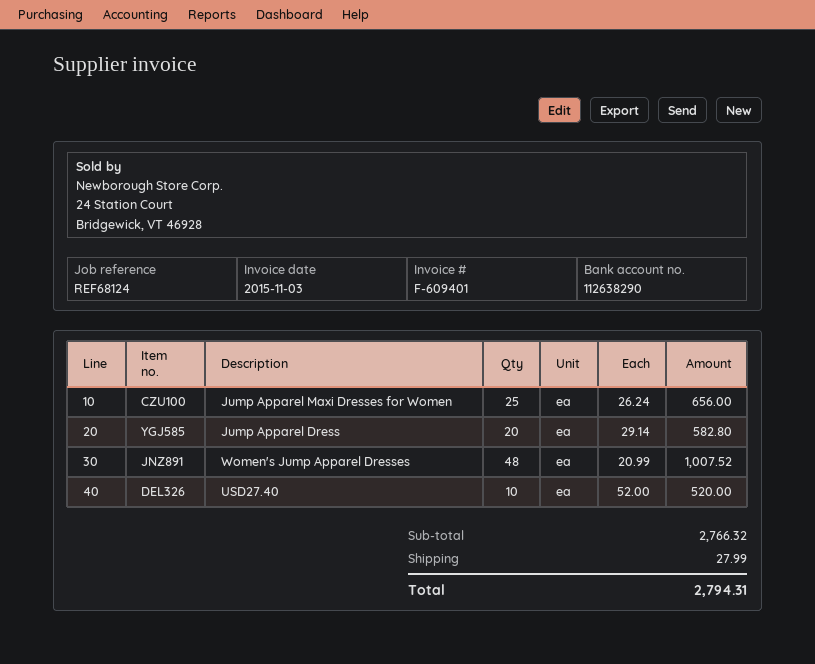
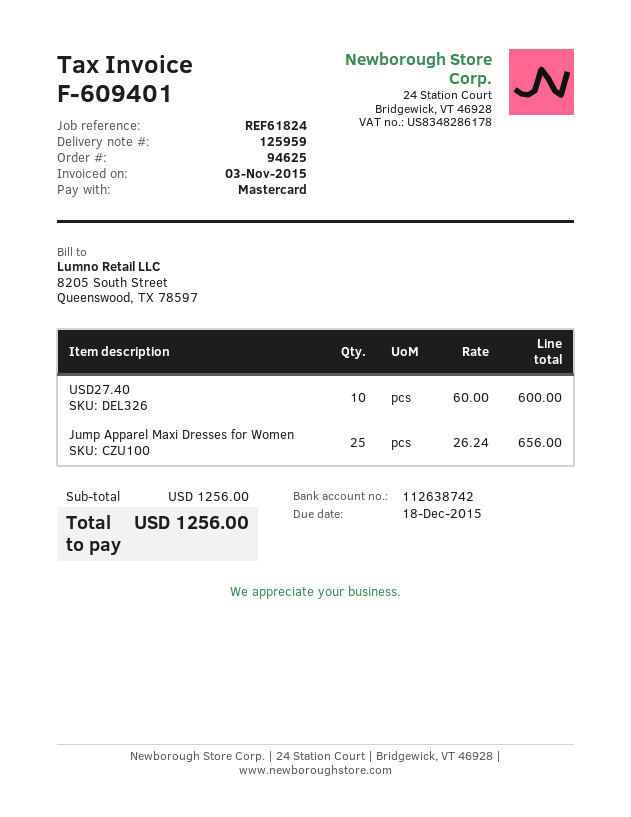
reference: REF68124 -> REF61824
bank account: 112638290 -> 112638742
Jump Apparel Dress: 20 x 29.14 = 582.80 -> none
Women's Jump Apparel Dresses: 48 x 20.99 = 1007.52 -> none
USD27.40: 10 x 52.00 = 520.00 -> 10 x 60.00 = 600.00
subtotal: 2766.32 -> 1256.00
shipping: 27.99 -> none
total: 2794.31 -> 1256.00

